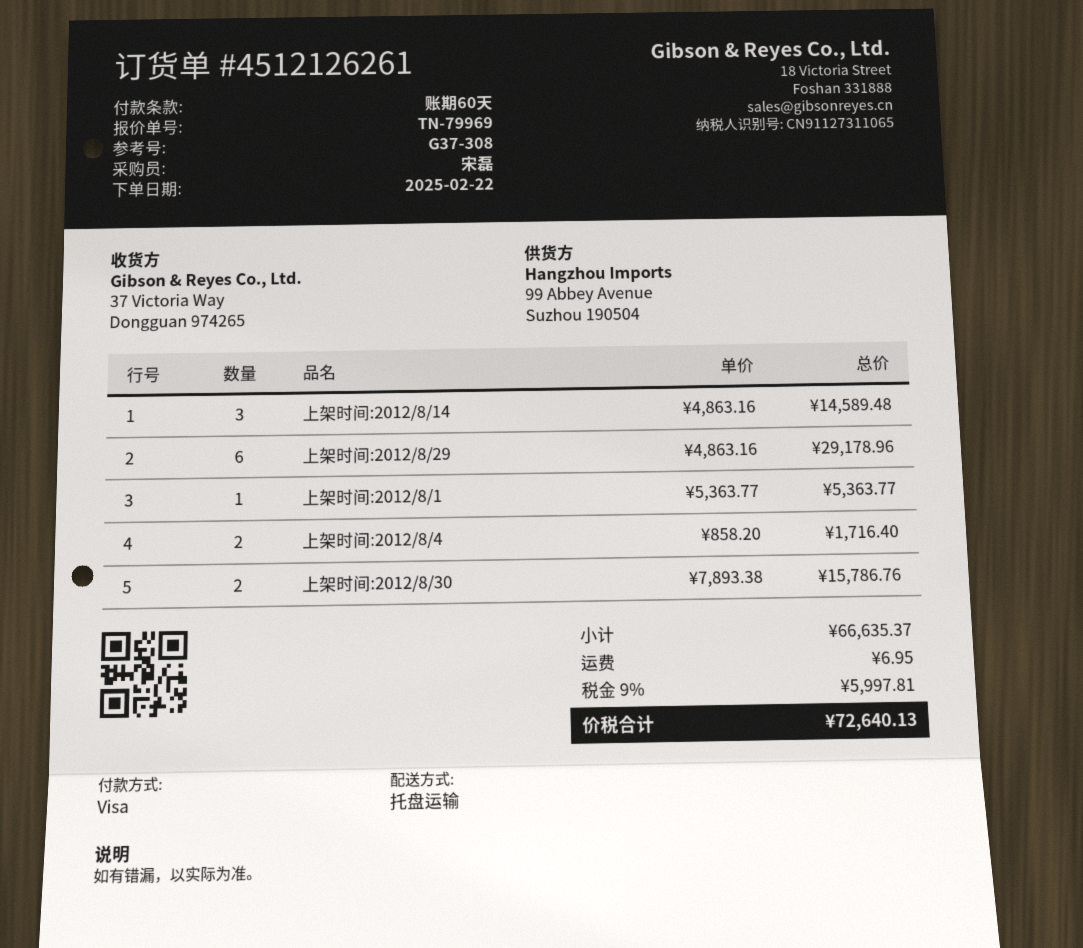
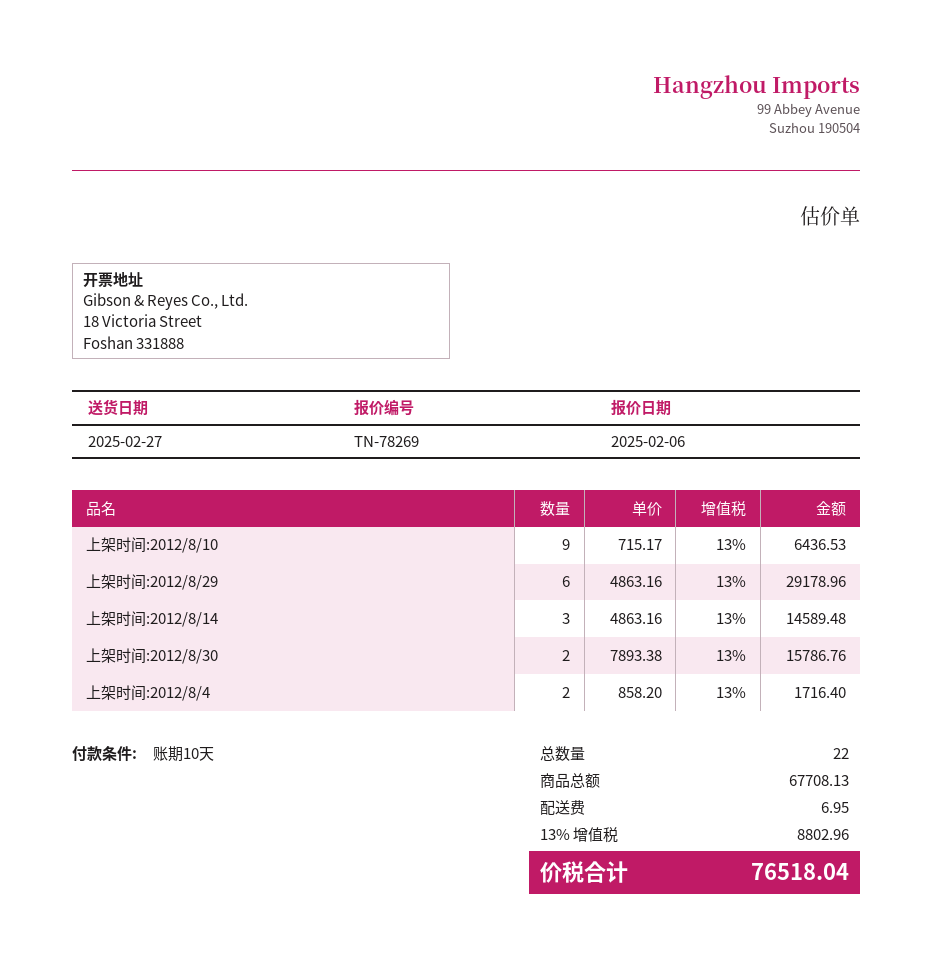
quote number: TN-79969 -> TN-78269
payment terms: 60 days -> 10 days
上架时间:2012/8/1: 1 x 5363.77 = 5363.77 -> none
上架时间:2012/8/10: none -> 9 x 715.17 = 6436.53
subtotal: 66635.37 -> 67708.13
tax: 9% = 5997.81 -> 13% = 8802.96
total: 72640.13 -> 76518.04

